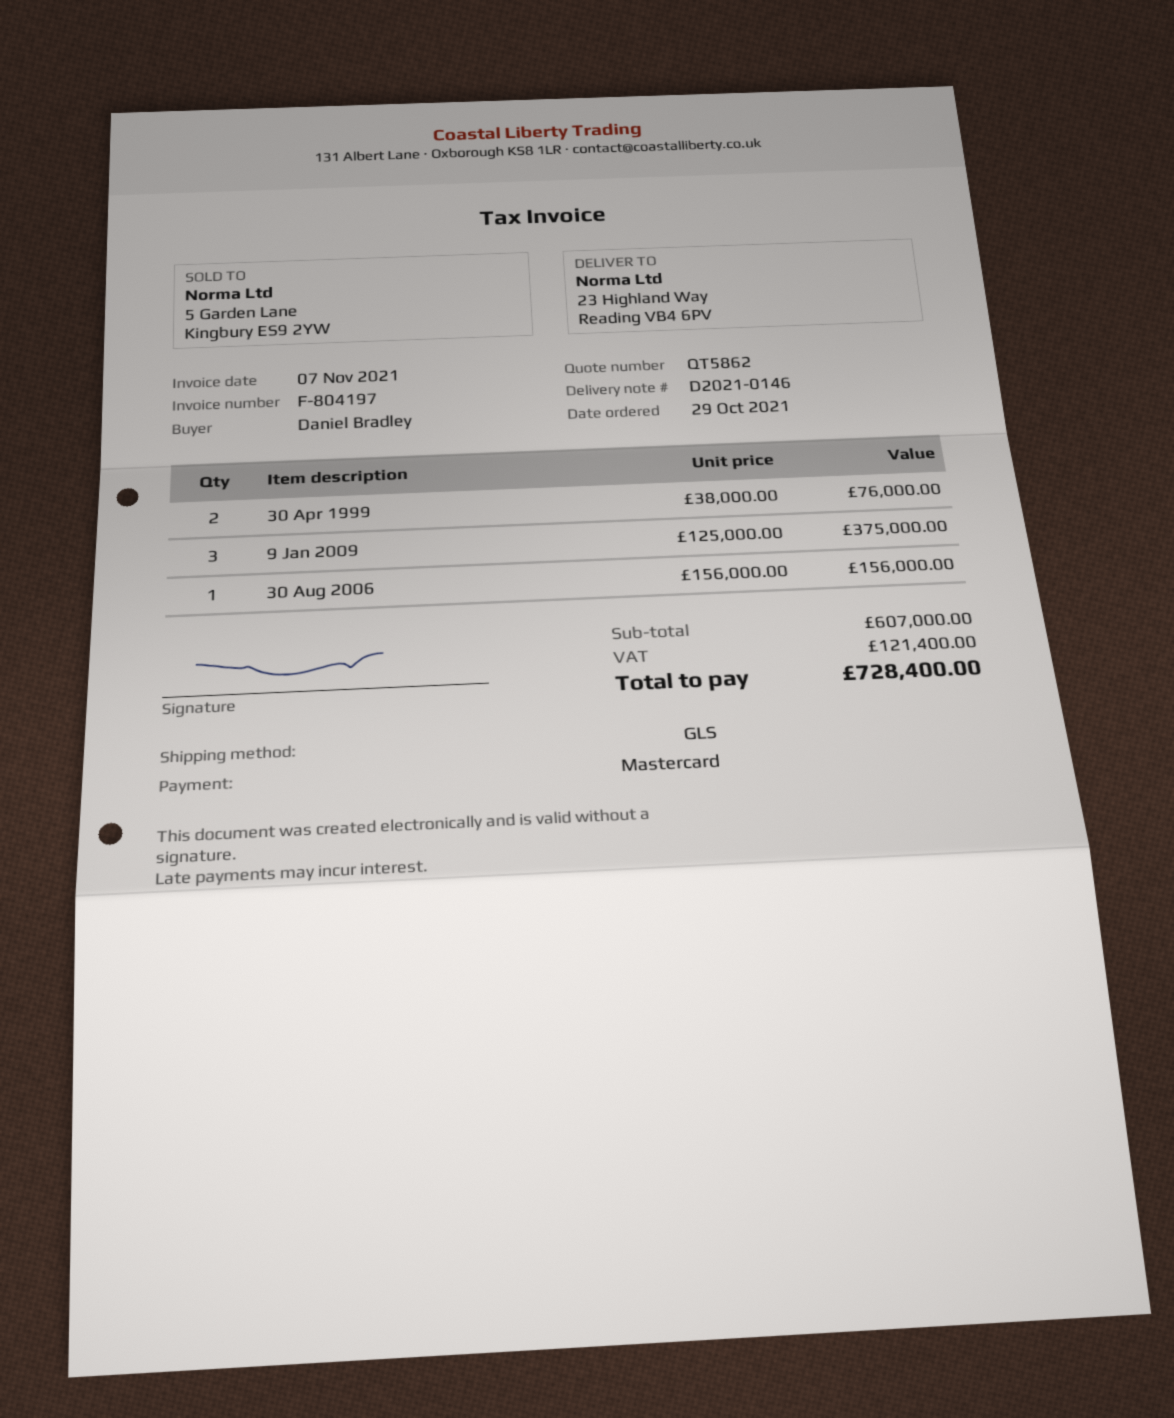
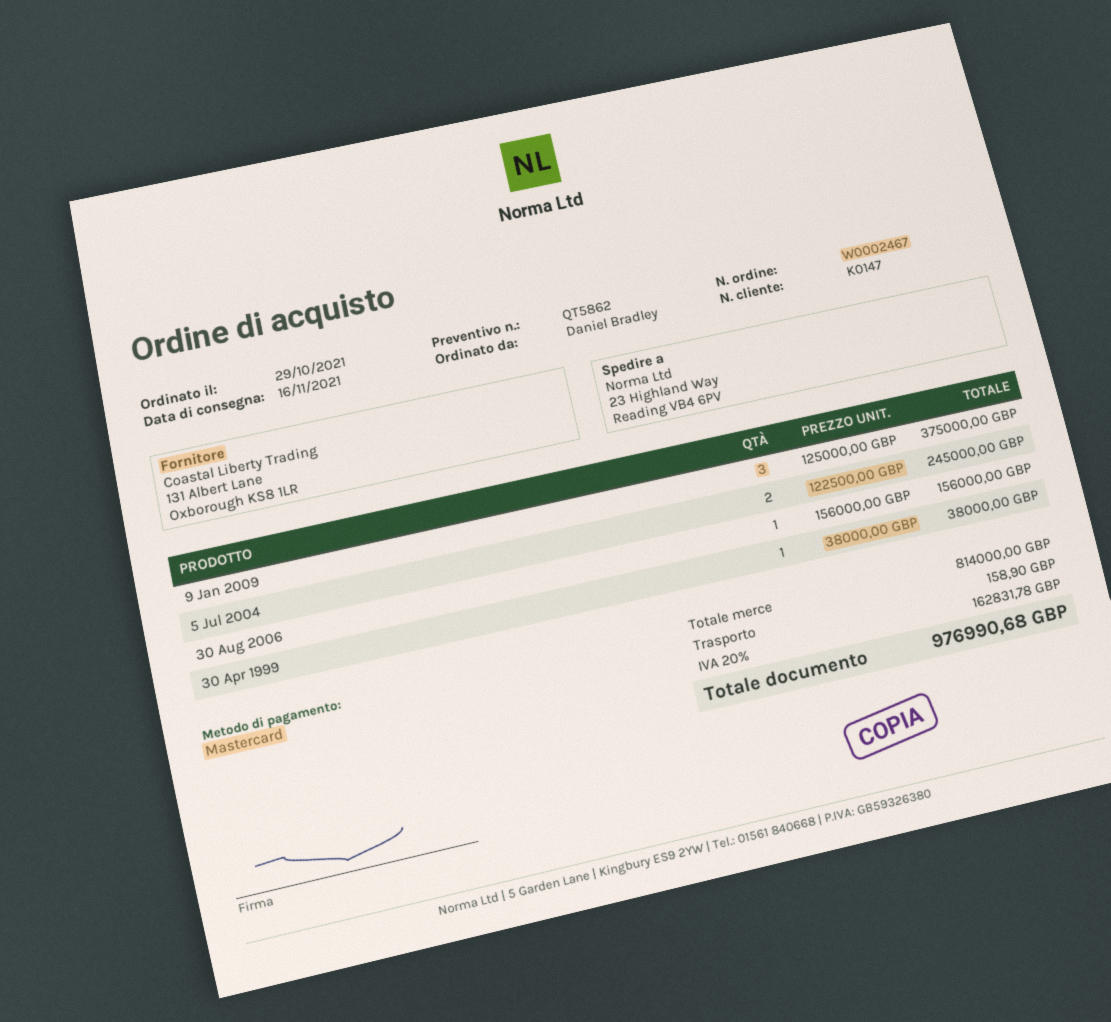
30 Apr 1999: 2 x 38000.00 = 76000.00 -> 1 x 38000.00 = 38000.00
5 Jul 2004: none -> 2 x 122500.00 = 245000.00
subtotal: 607000.00 -> 814000.00
shipping: none -> 158.90
tax: 121400.00 -> 162831.78
total: 728400.00 -> 976990.68

